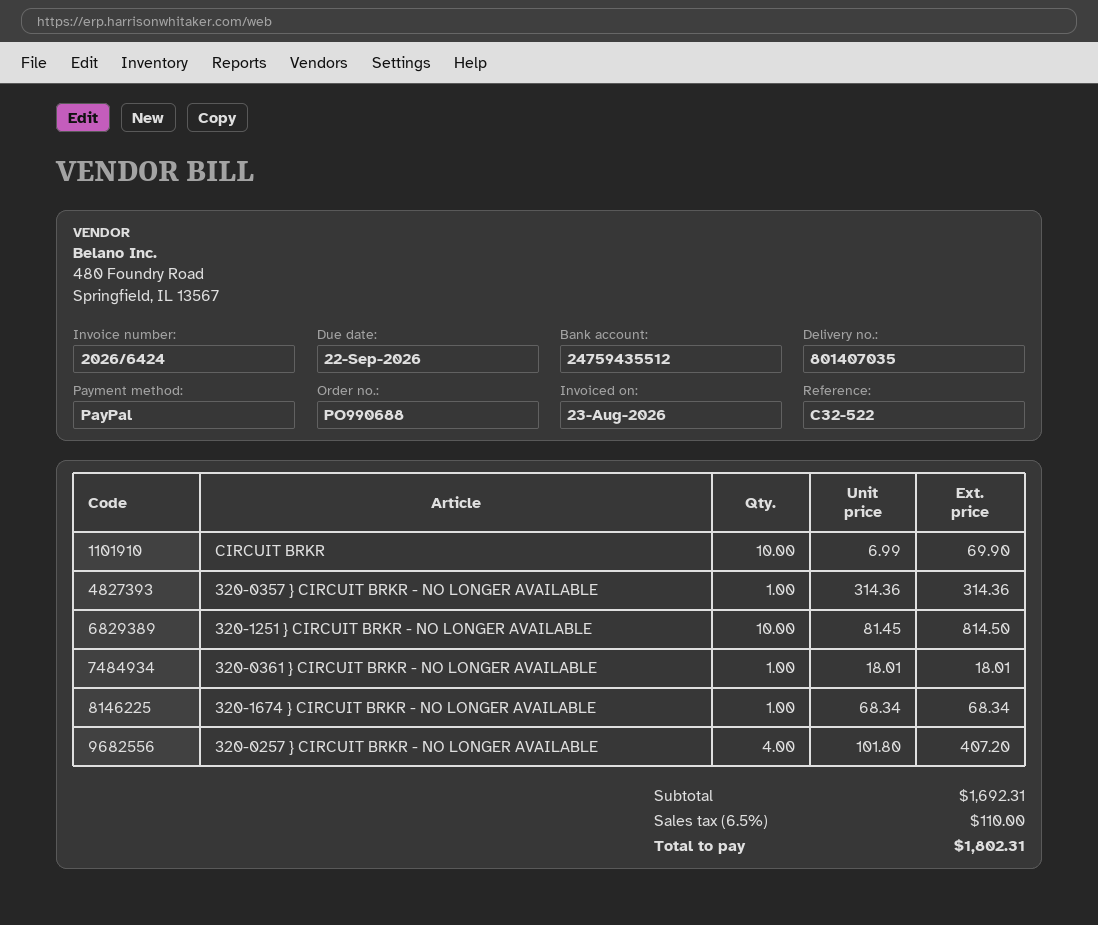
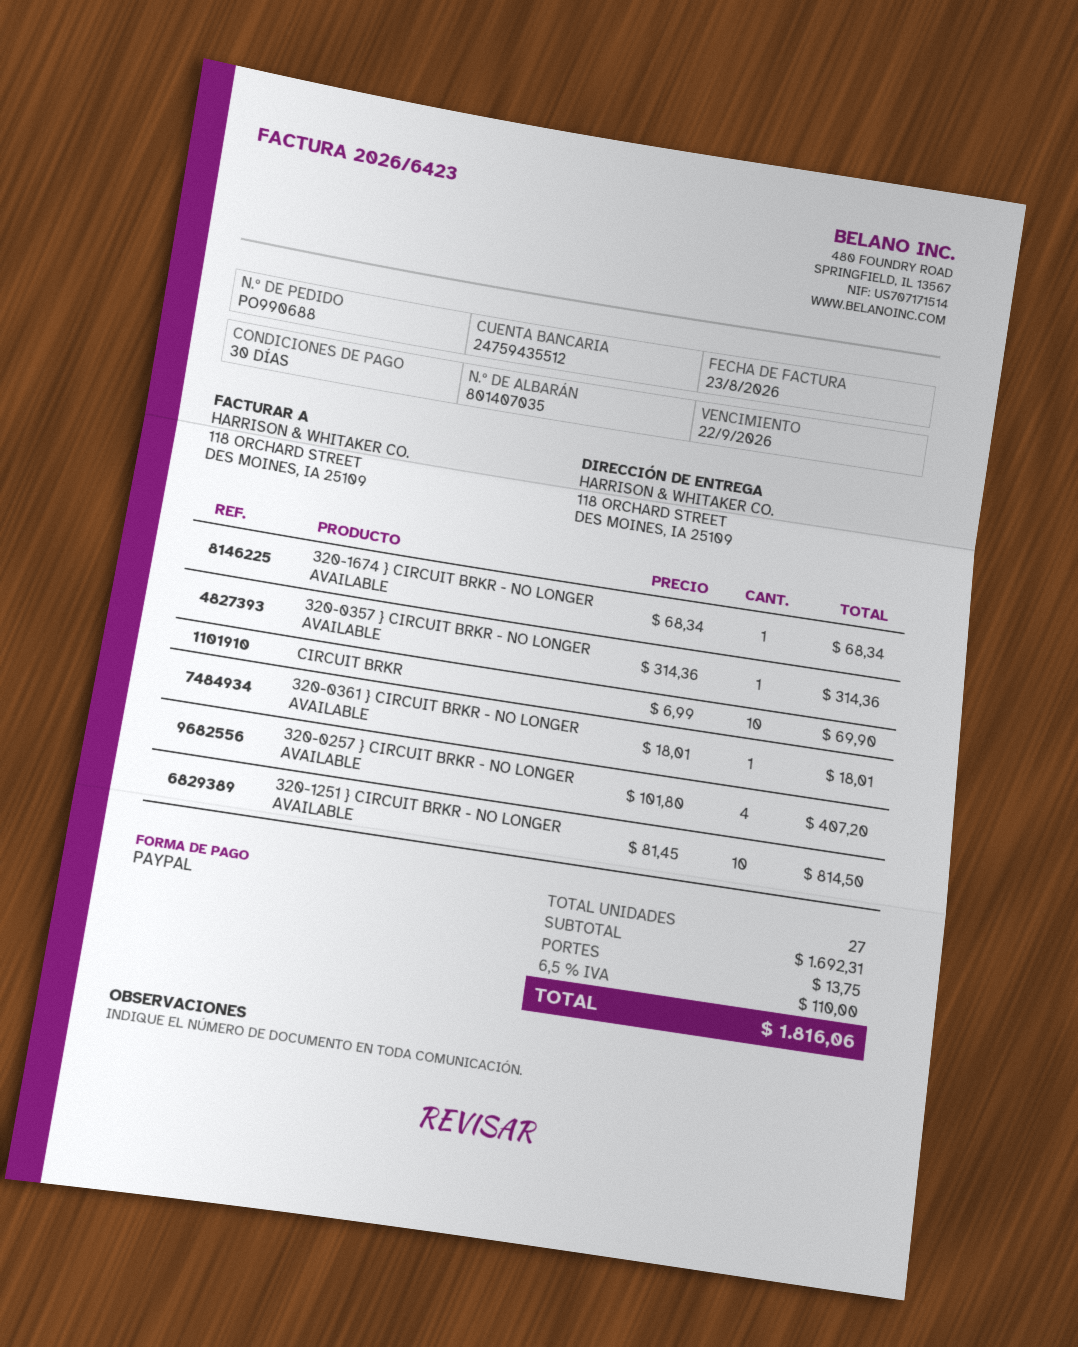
invoice number: 2026/6424 -> 2026/6423
shipping: none -> 13.75
total: 1802.31 -> 1816.06

